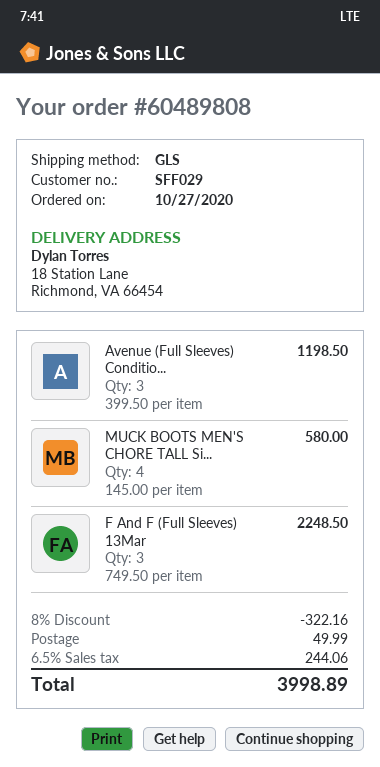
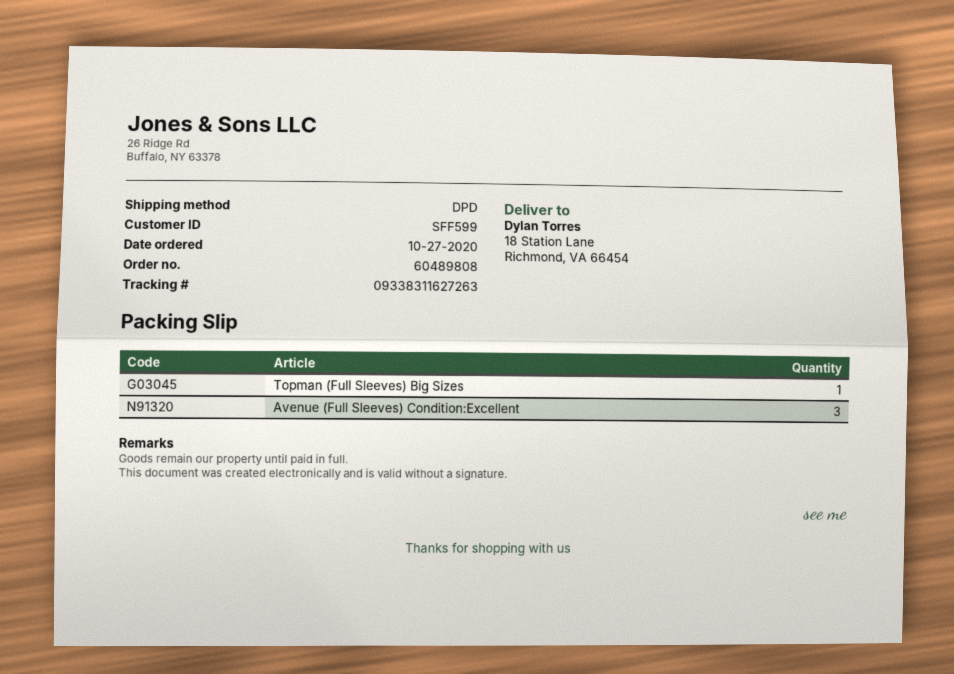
customer number: SFF029 -> SFF599
shipping method: GLS -> DPD
MUCK BOOTS MEN'S CHORE TALL Si...: 4 -> none
F And F (Full Sleeves) 13Mar: 3 -> none
Topman (Full Sleeves) Big Sizes: none -> 1

